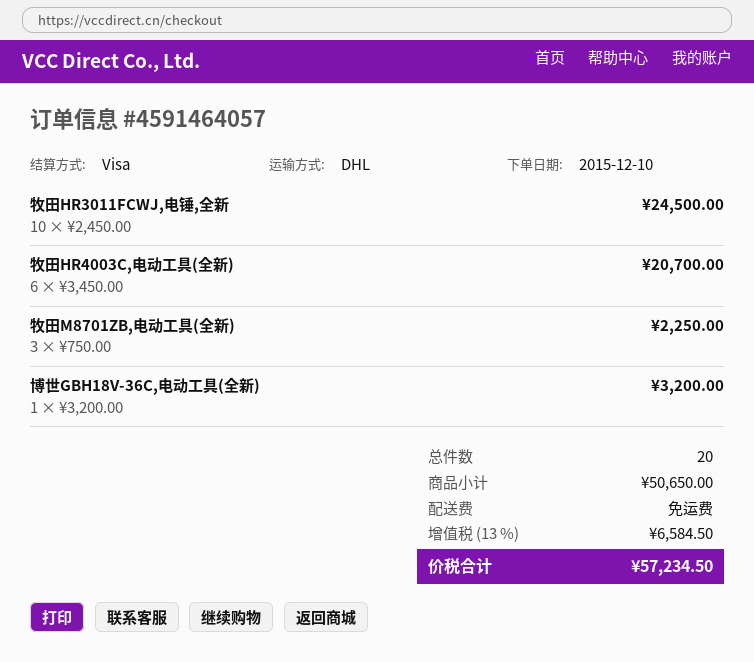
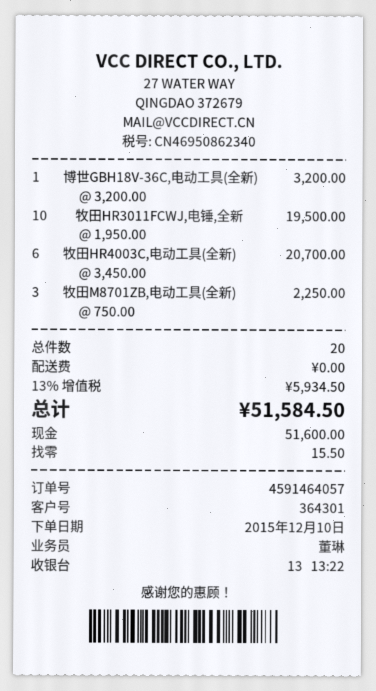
payment method: Visa -> cash
牧田HR3011FCWJ,电锤,全新: 10 x 2450.00 = 24500.00 -> 10 x 1950.00 = 19500.00
tax: 13% = 6584.50 -> 13% = 5934.50
total: 57234.50 -> 51584.50

